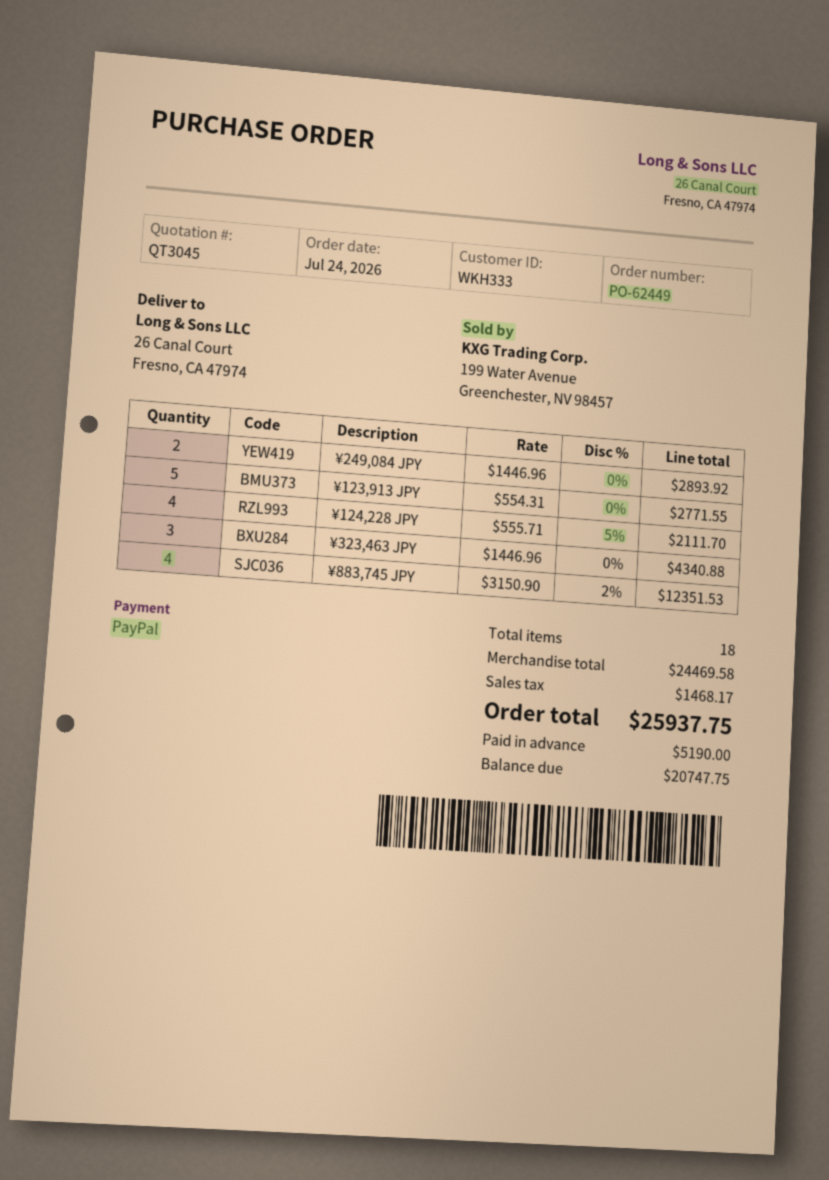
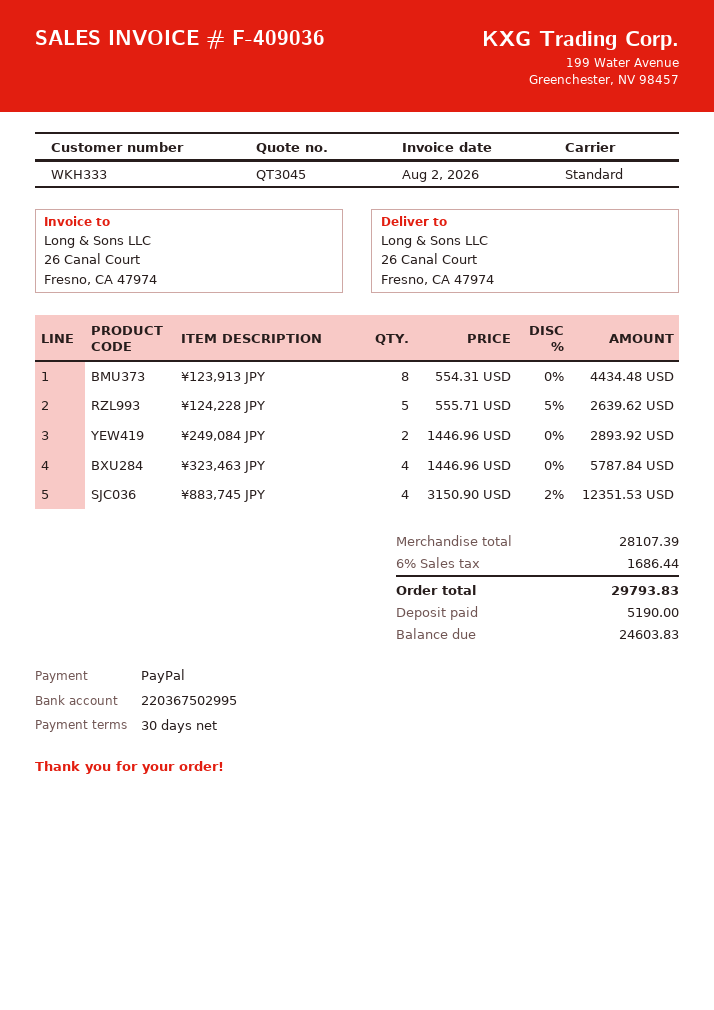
¥123,913 JPY: 5 x 554.31 = 2771.55 -> 8 x 554.31 = 4434.48
¥124,228 JPY: 4 x 555.71 - 5% = 2111.70 -> 5 x 555.71 - 5% = 2639.62
¥323,463 JPY: 3 x 1446.96 = 4340.88 -> 4 x 1446.96 = 5787.84
subtotal: 24469.58 -> 28107.39
tax: 1468.17 -> 1686.44
total: 25937.75 -> 29793.83
balance: 20747.75 -> 24603.83

